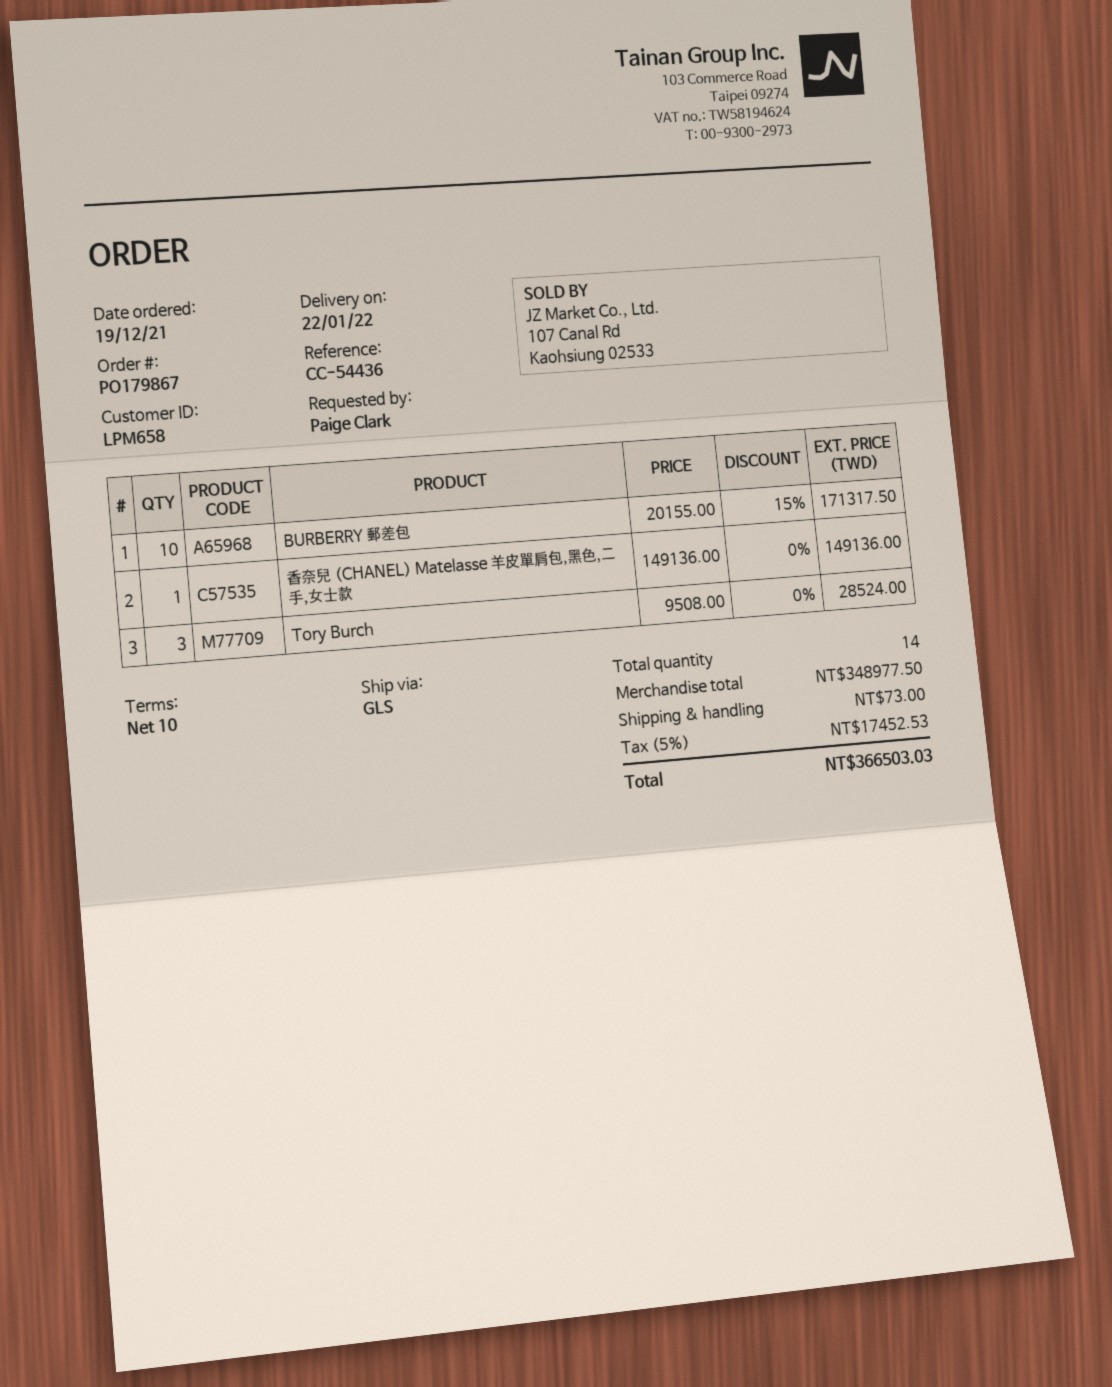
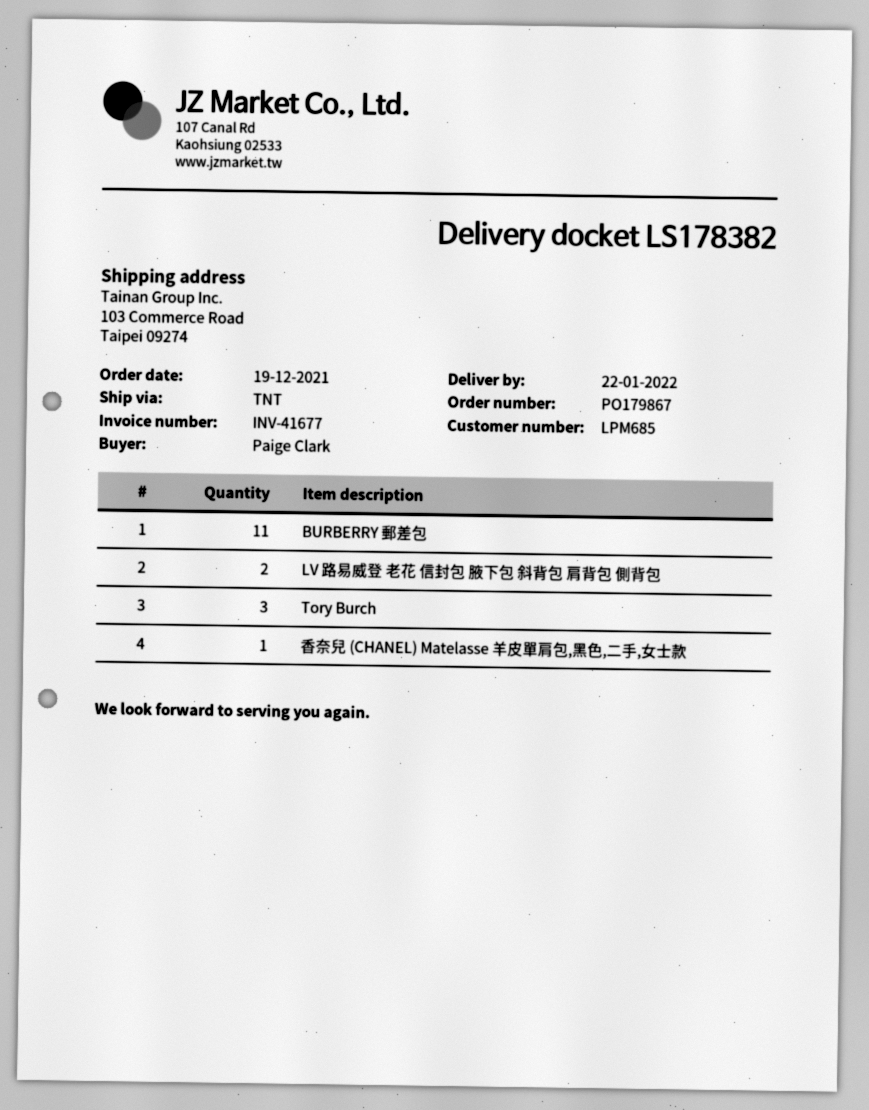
customer number: LPM658 -> LPM685
shipping method: GLS -> TNT
BURBERRY 郵差包: 10 -> 11
LV 路易威登 老花 信封包 腋下包 斜背包 肩背包 側背包: none -> 2

